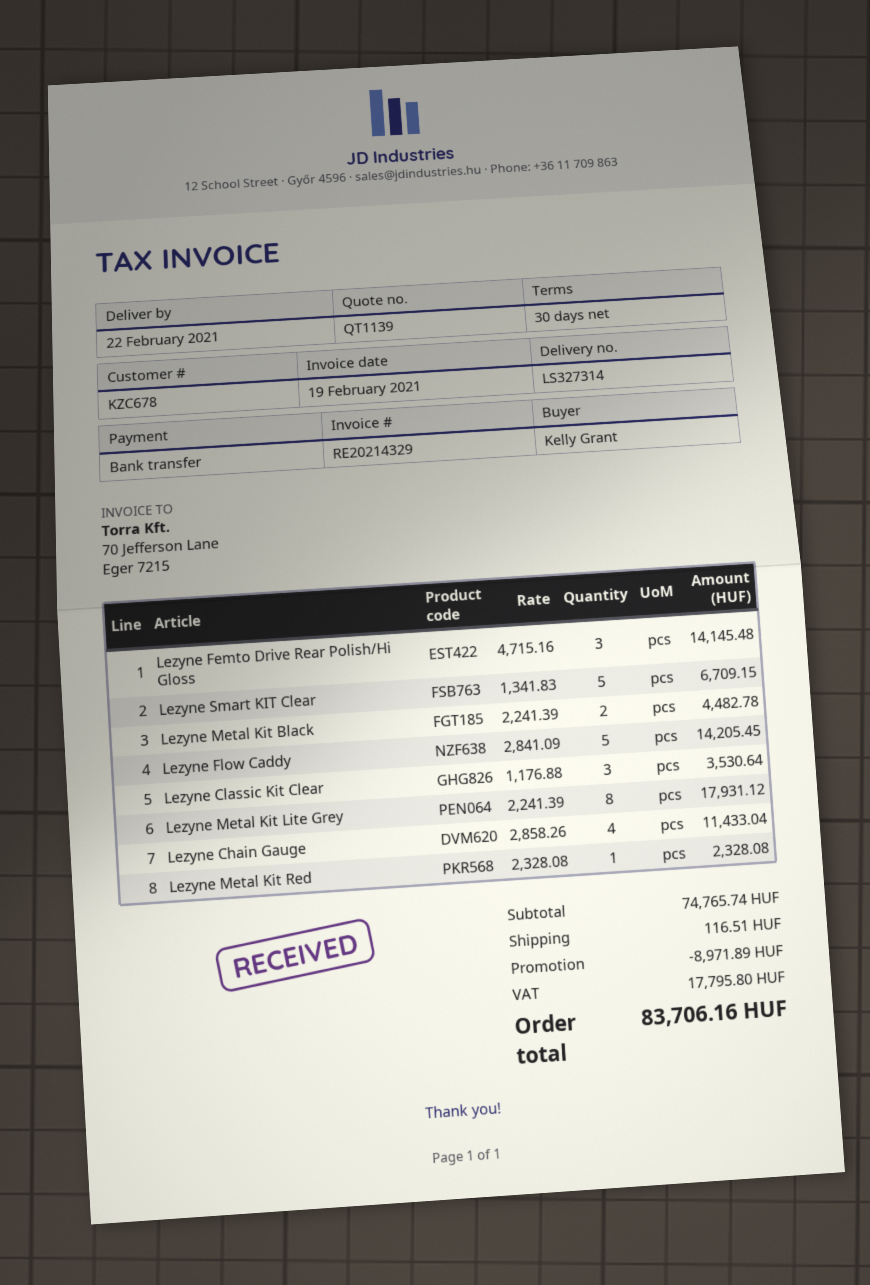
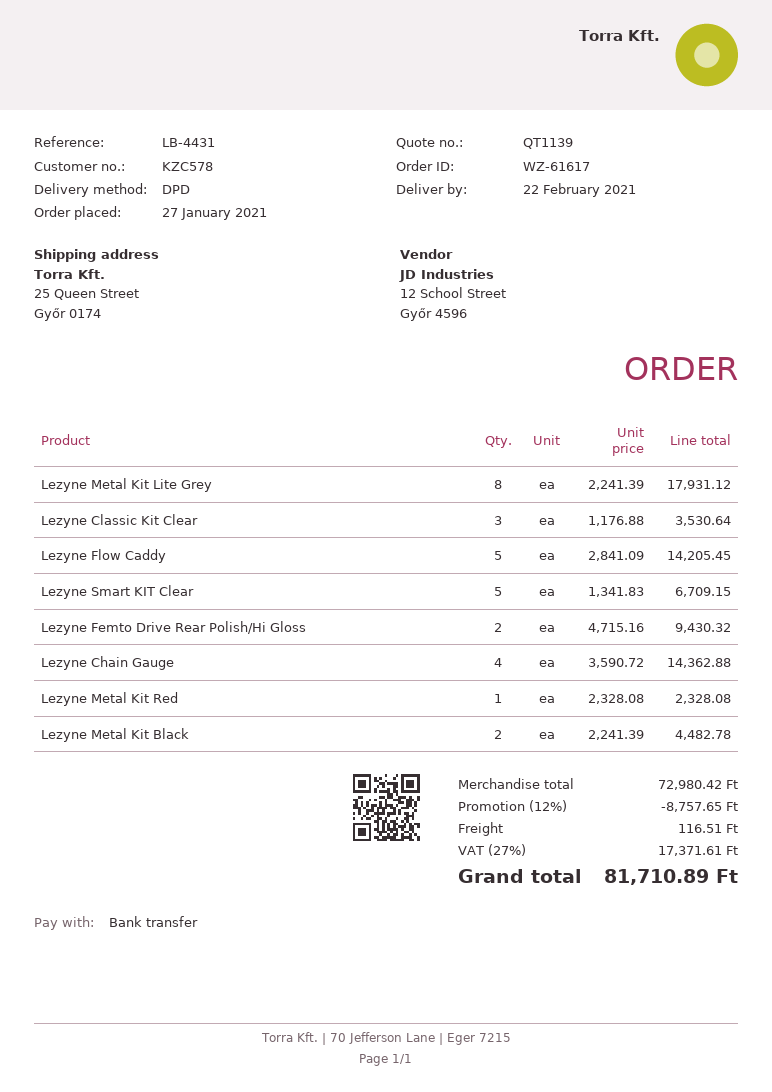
customer number: KZC678 -> KZC578
Lezyne Femto Drive Rear Polish/Hi Gloss: 3 x 4715.16 = 14145.48 -> 2 x 4715.16 = 9430.32
Lezyne Chain Gauge: 4 x 2858.26 = 11433.04 -> 4 x 3590.72 = 14362.88
subtotal: 74765.74 -> 72980.42
discount: 8971.89 -> 8757.65
tax: 17795.80 -> 17371.61
total: 83706.16 -> 81710.89

